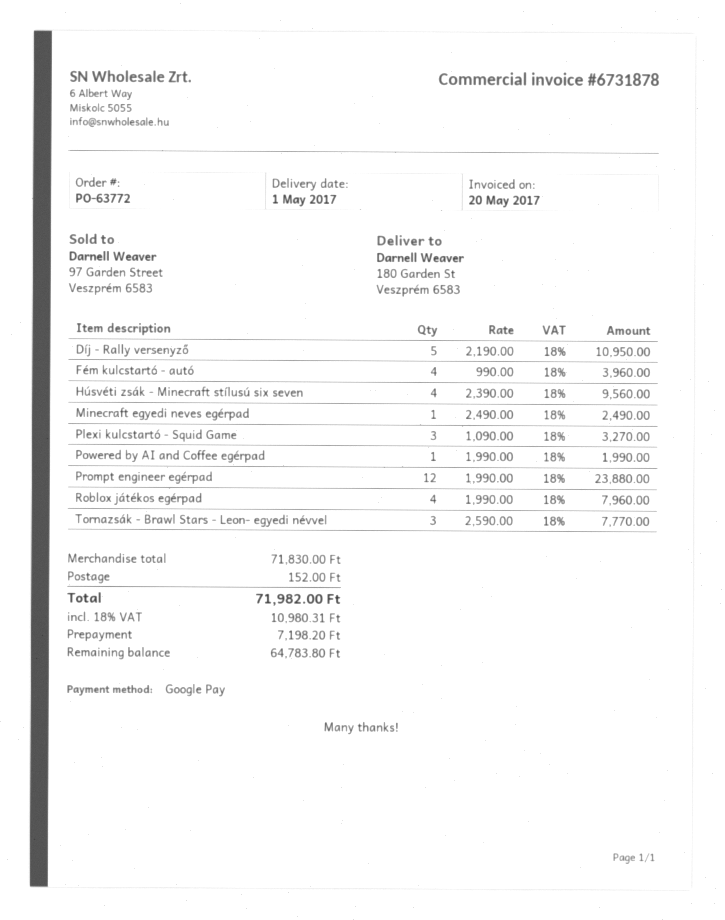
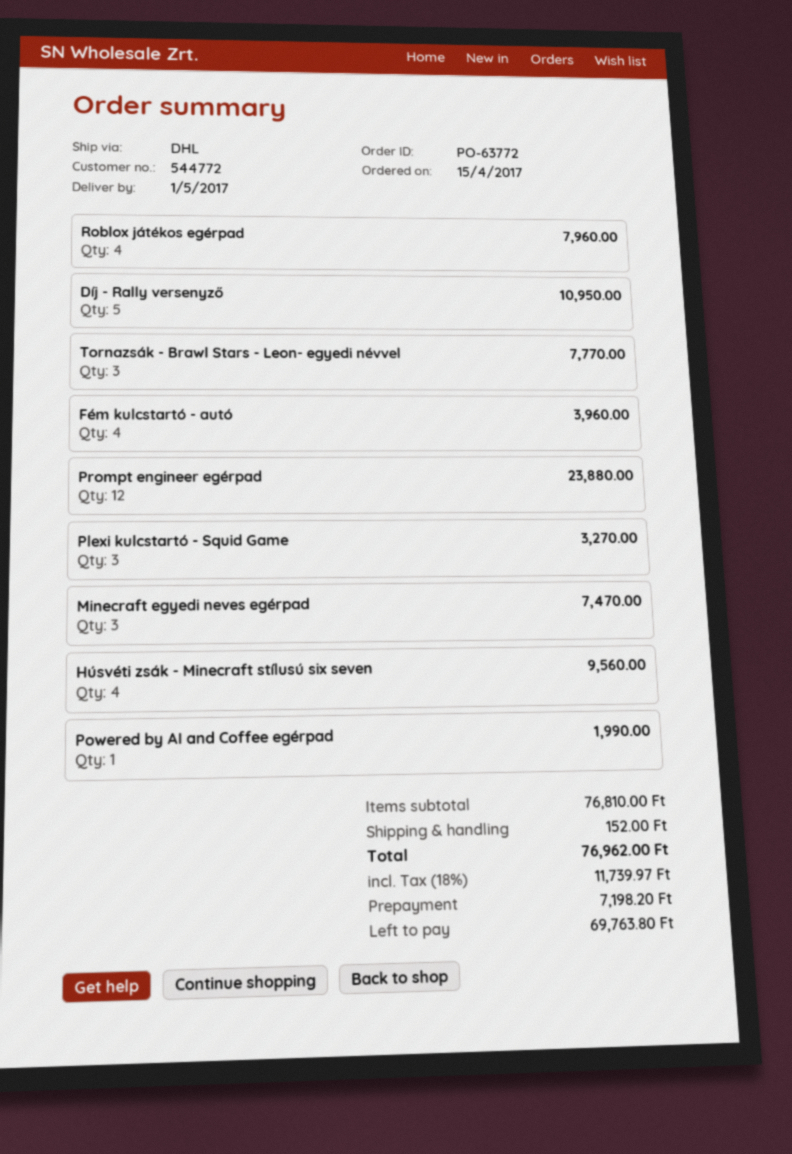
Minecraft egyedi neves egérpad: 1 for 2490.00 -> 3 for 7470.00
subtotal: 71830.00 -> 76810.00
tax: 18% = 10980.31 -> 18% = 11739.97
total: 71982.00 -> 76962.00
balance: 64783.80 -> 69763.80

